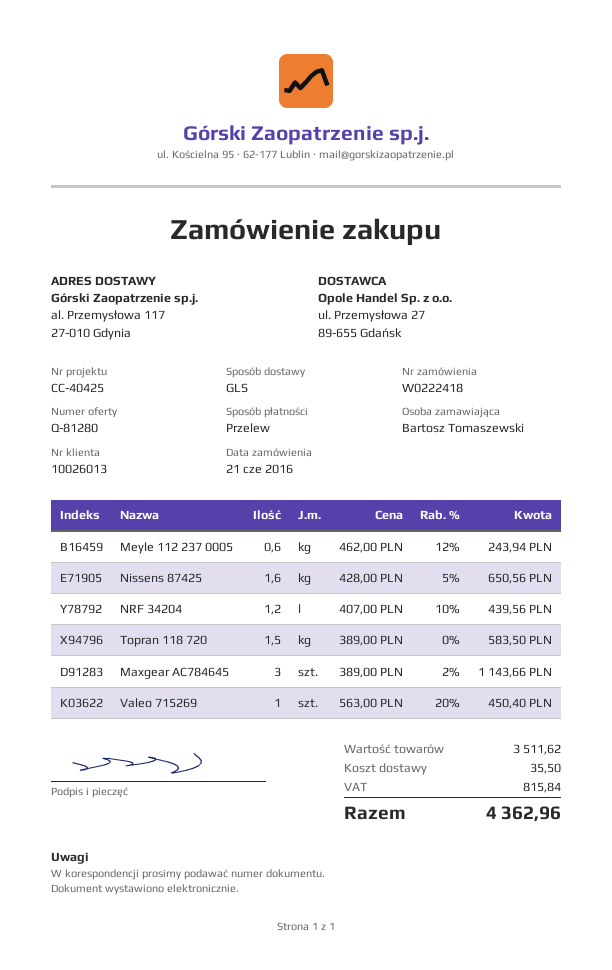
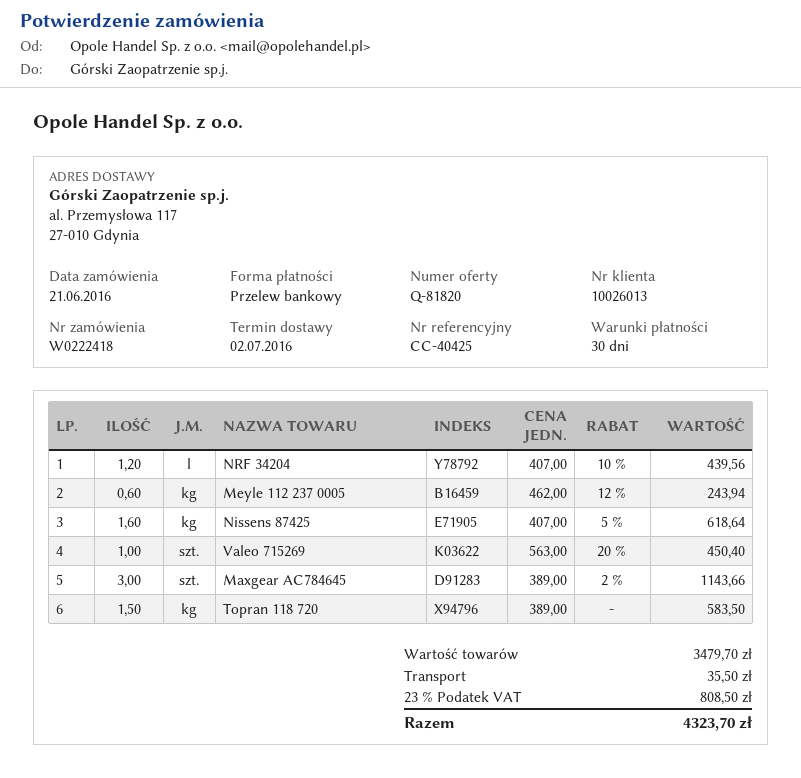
quote number: Q-81280 -> Q-81820
Nissens 87425: 1.6 x 428.00 - 5% = 650.56 -> 1.6 x 407.00 - 5% = 618.64
subtotal: 3511.62 -> 3479.70
tax: 815.84 -> 808.50
total: 4362.96 -> 4323.70

